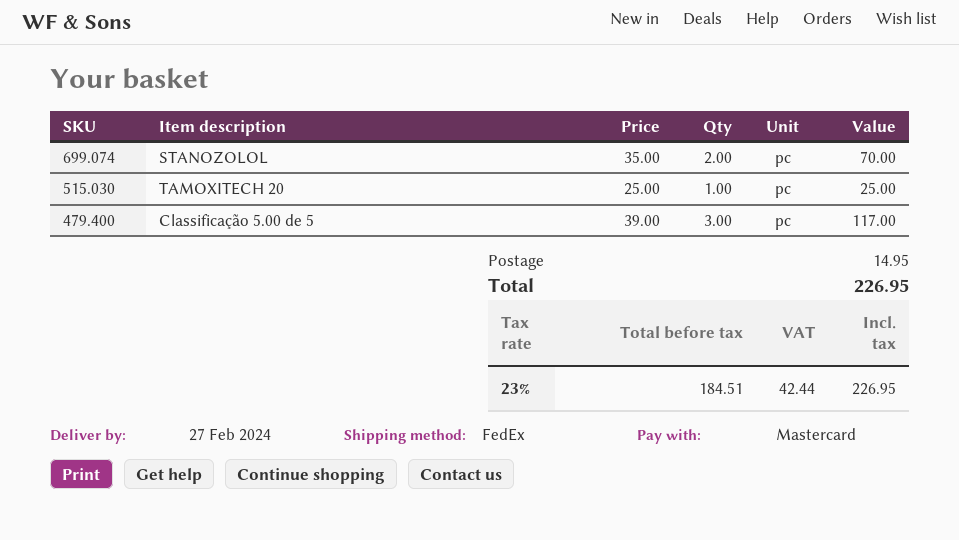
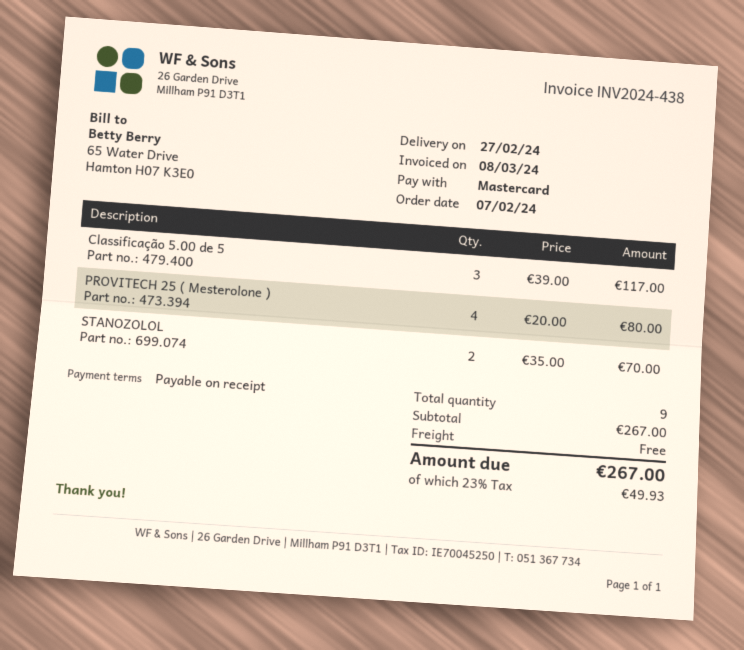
TAMOXITECH 20: 1 x 25.00 = 25.00 -> none
PROVITECH 25 ( Mesterolone ): none -> 4 x 20.00 = 80.00
shipping: 14.95 -> 0.00
tax: 23% = 42.44 -> 23% = 49.93
total: 226.95 -> 267.00

